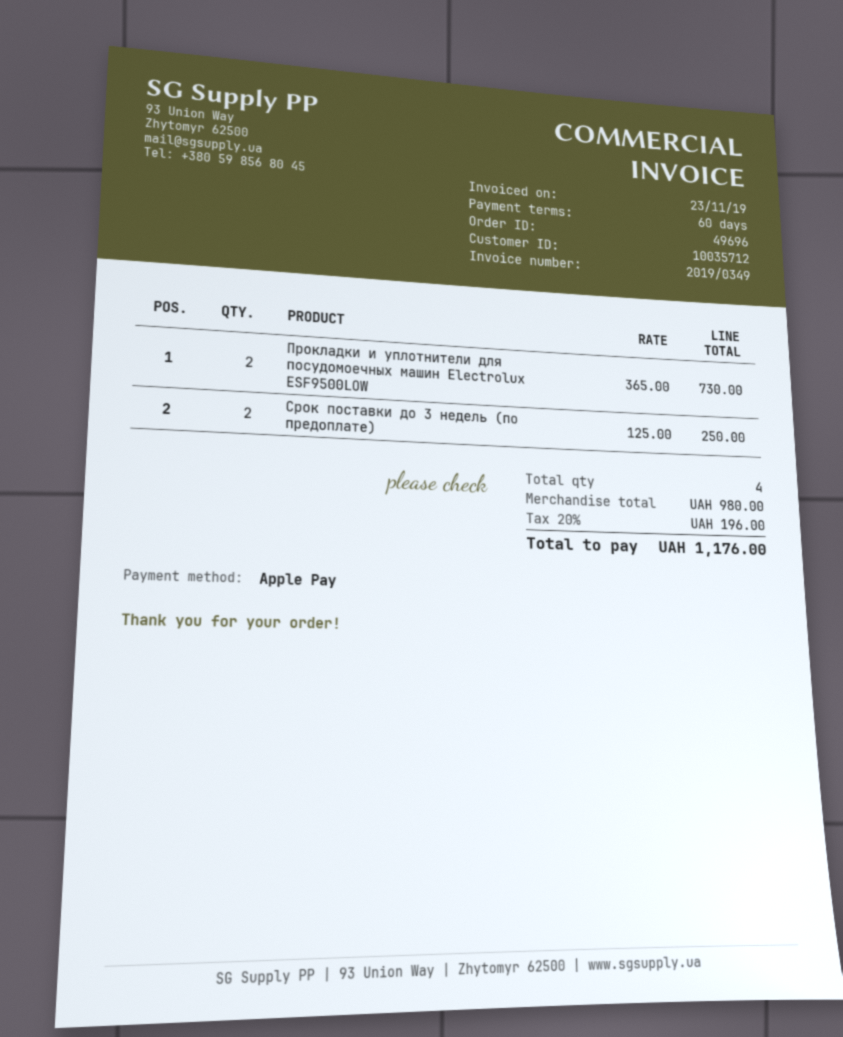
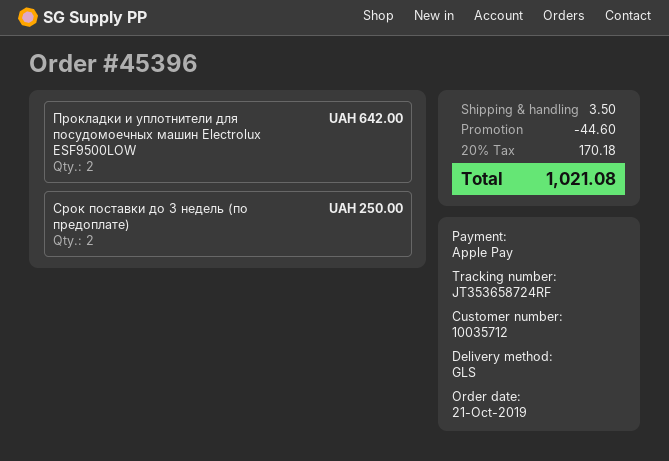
order number: 49696 -> 45396
Прокладки и уплотнители для посудомоечных машин Electrolux ESF9500LOW: 2 for 730.00 -> 2 for 642.00
discount: none -> 44.60
shipping: none -> 3.50
tax: 20% = 196.00 -> 20% = 170.18
total: 1176.00 -> 1021.08

